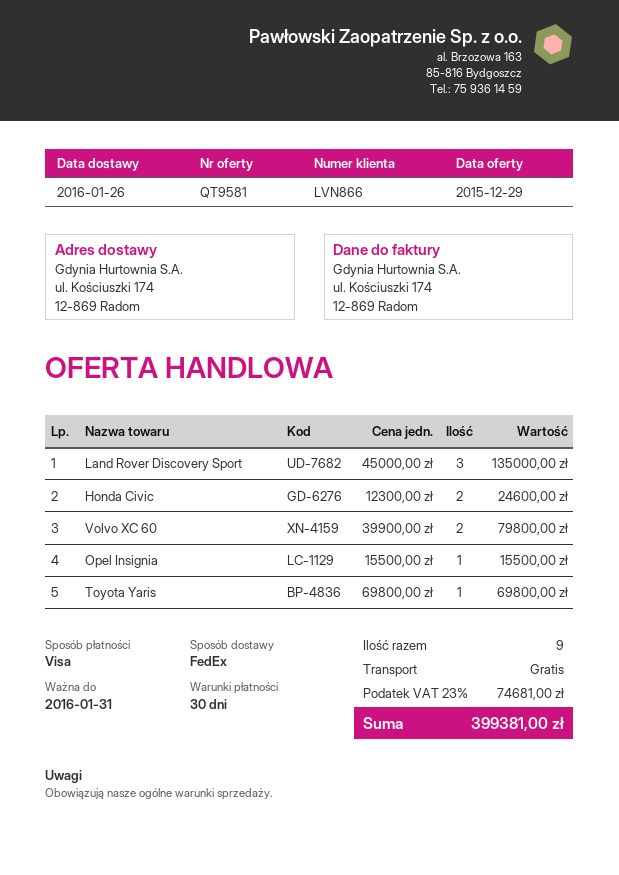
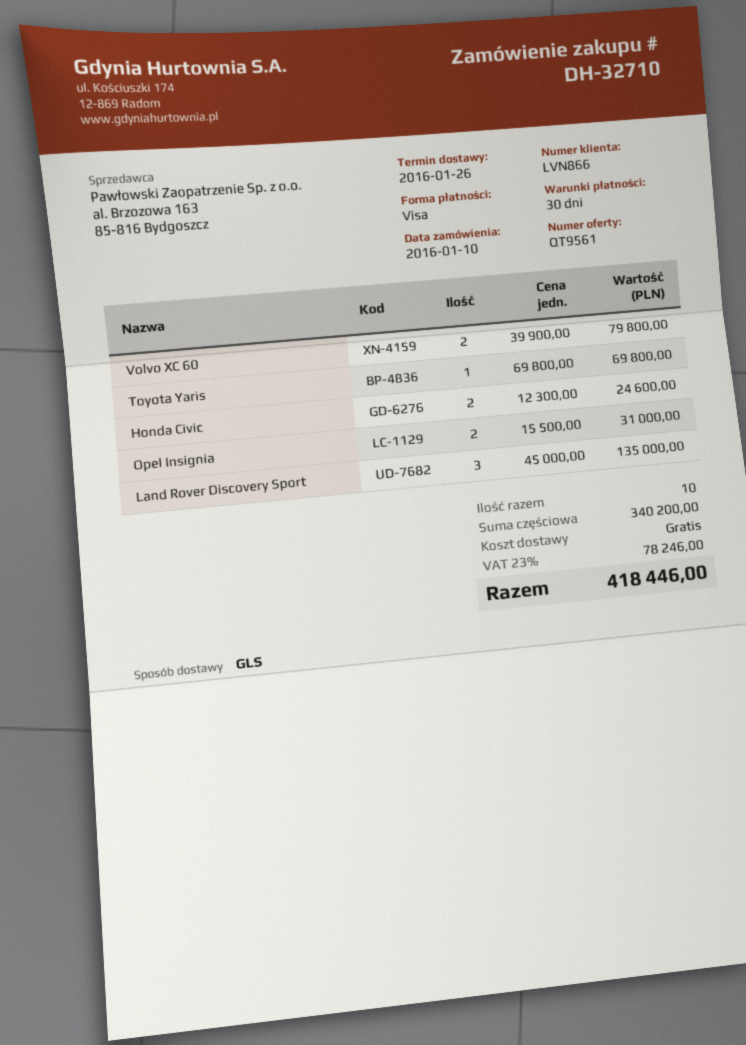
quote number: QT9581 -> QT9561
shipping method: FedEx -> GLS
Opel Insignia: 1 x 15500.00 = 15500.00 -> 2 x 15500.00 = 31000.00
total quantity: 9 -> 10
tax: 23% = 74681.00 -> 23% = 78246.00
total: 399381.00 -> 418446.00

